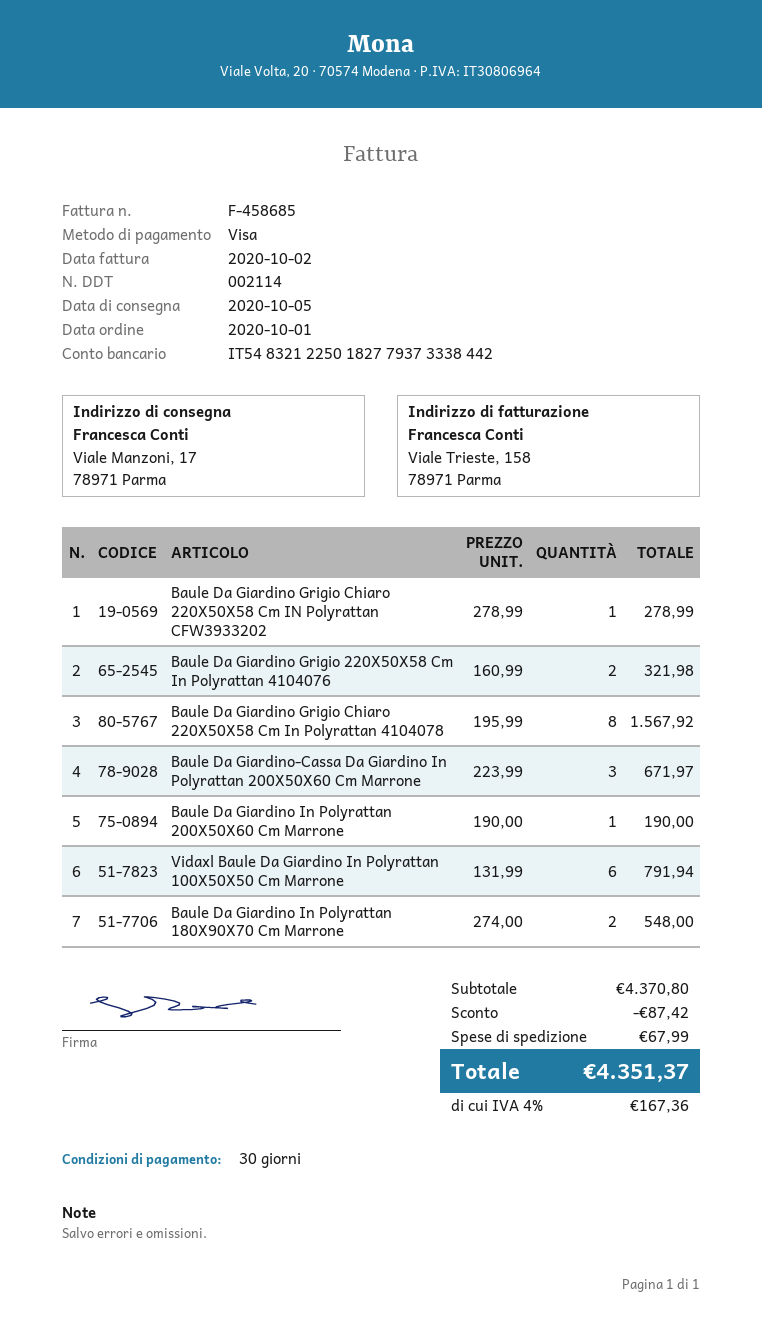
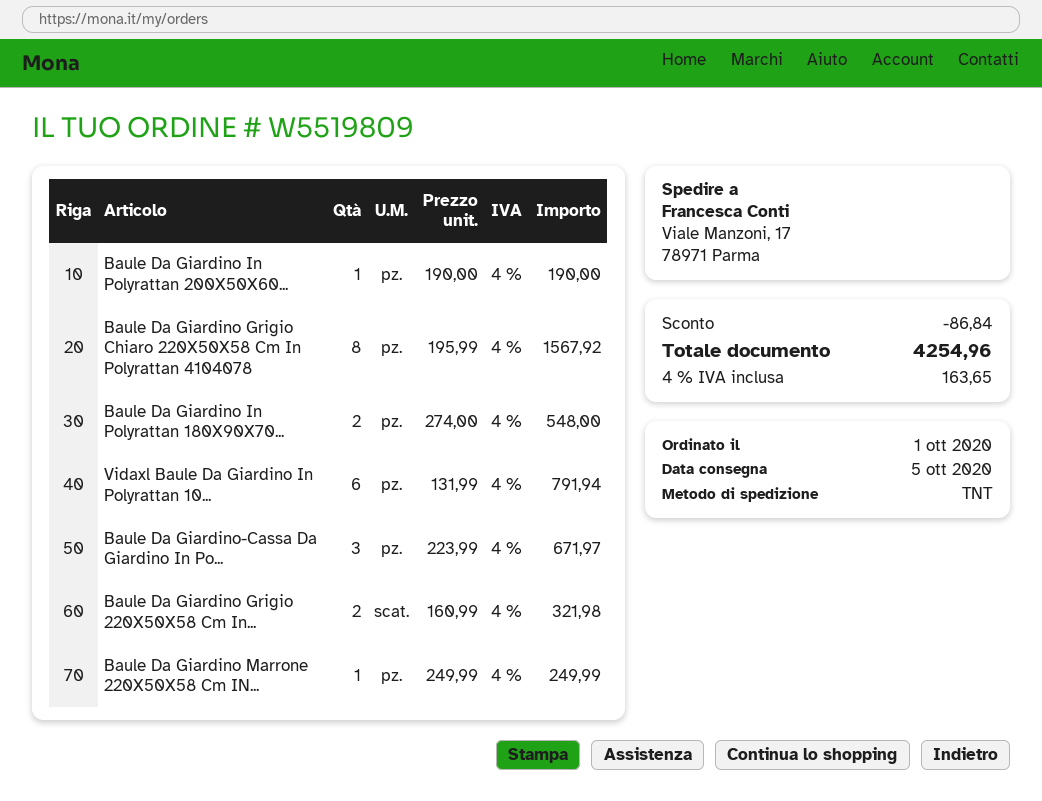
Baule Da Giardino Grigio Chiaro 220X50X58 Cm IN Polyrattan CFW3933202: 1 x 278.99 = 278.99 -> none
Baule Da Giardino Marrone 220X50X58 Cm IN...: none -> 1 x 249.99 = 249.99
discount: 87.42 -> 86.84
shipping: 67.99 -> none
tax: 4% = 167.36 -> 4% = 163.65
total: 4351.37 -> 4254.96

